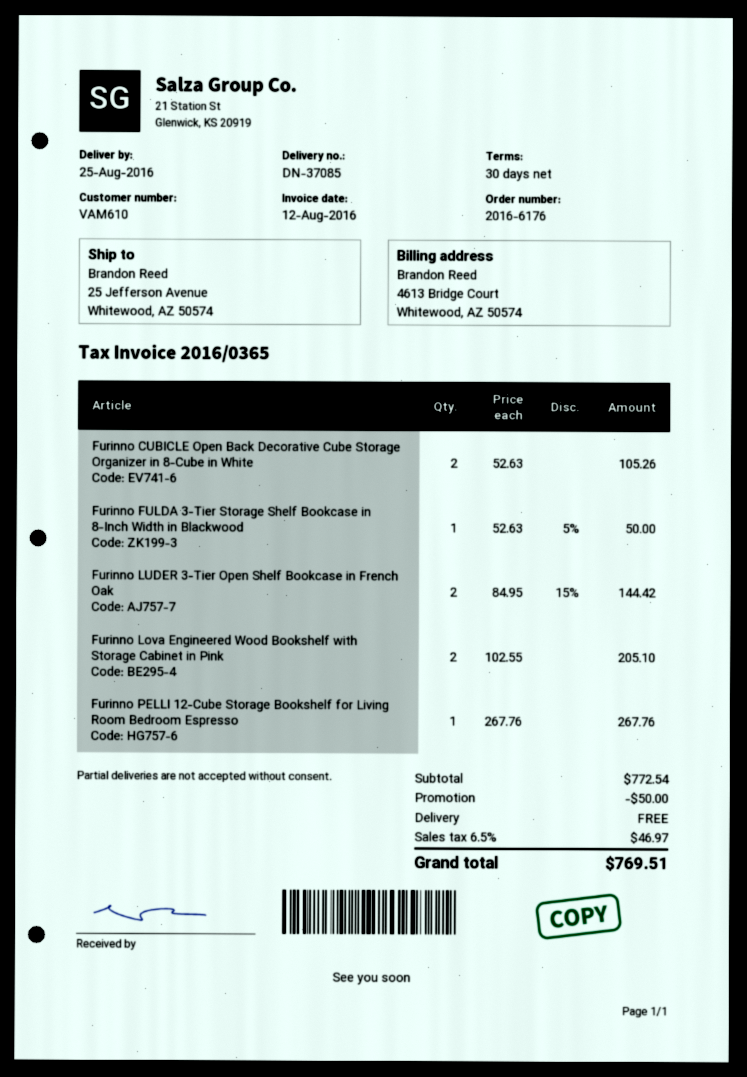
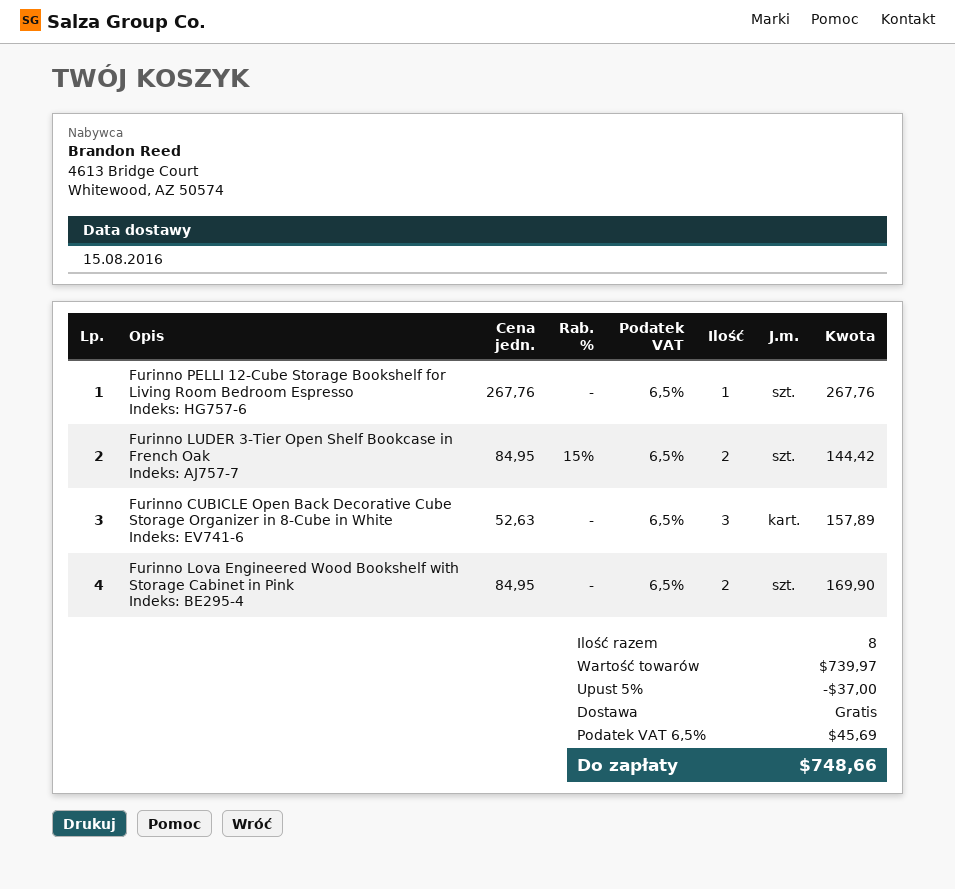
delivery date: 2016-08-25 -> 2016-08-15
Furinno CUBICLE Open Back Decorative Cube Storage Organizer in 8-Cube in White: 2 x 52.63 = 105.26 -> 3 x 52.63 = 157.89
Furinno FULDA 3-Tier Storage Shelf Bookcase in 8-Inch Width in Blackwood: 1 x 52.63 - 5% = 50.00 -> none
Furinno Lova Engineered Wood Bookshelf with Storage Cabinet in Pink: 2 x 102.55 = 205.10 -> 2 x 84.95 = 169.90
subtotal: 772.54 -> 739.97
discount: 50.00 -> 37.00
tax: 6.5% = 46.97 -> 6.5% = 45.69
total: 769.51 -> 748.66

